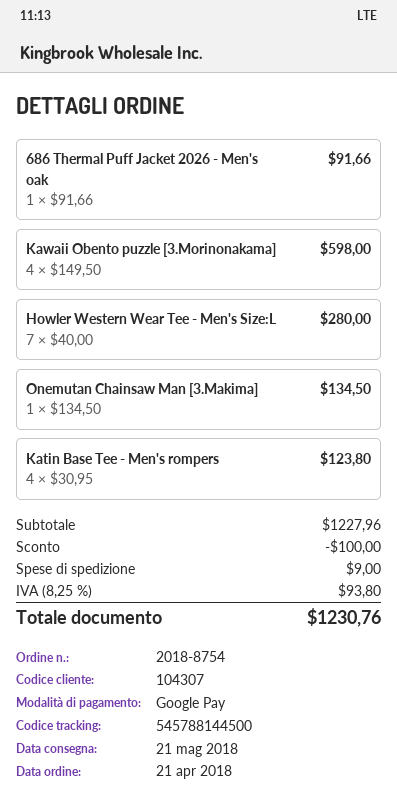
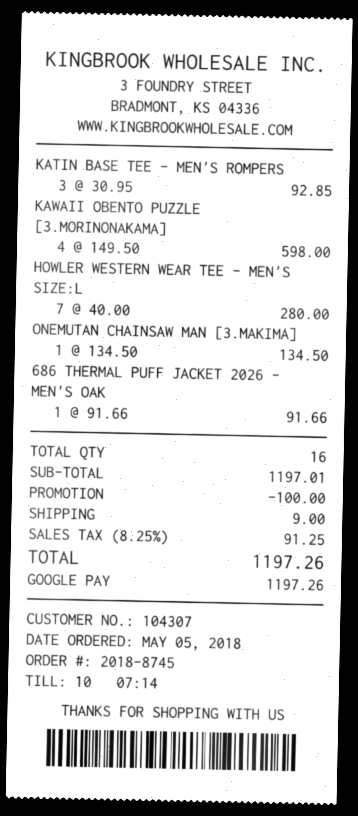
order number: 2018-8754 -> 2018-8745
order date: 2018-04-21 -> 2018-05-05
Katin Base Tee - Men's rompers: 4 x 30.95 = 123.80 -> 3 x 30.95 = 92.85
subtotal: 1227.96 -> 1197.01
tax: 8.25% = 93.80 -> 8.25% = 91.25
total: 1230.76 -> 1197.26

